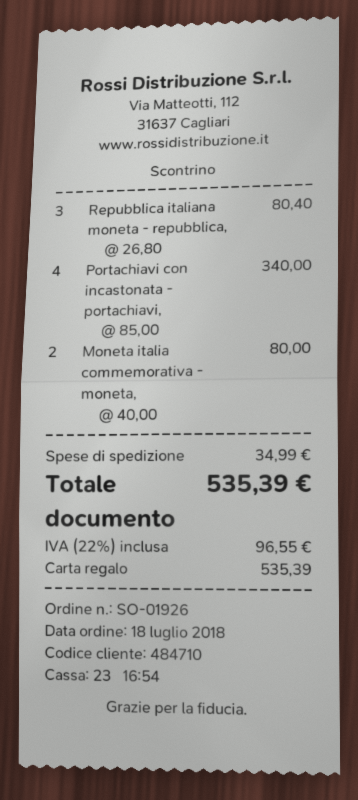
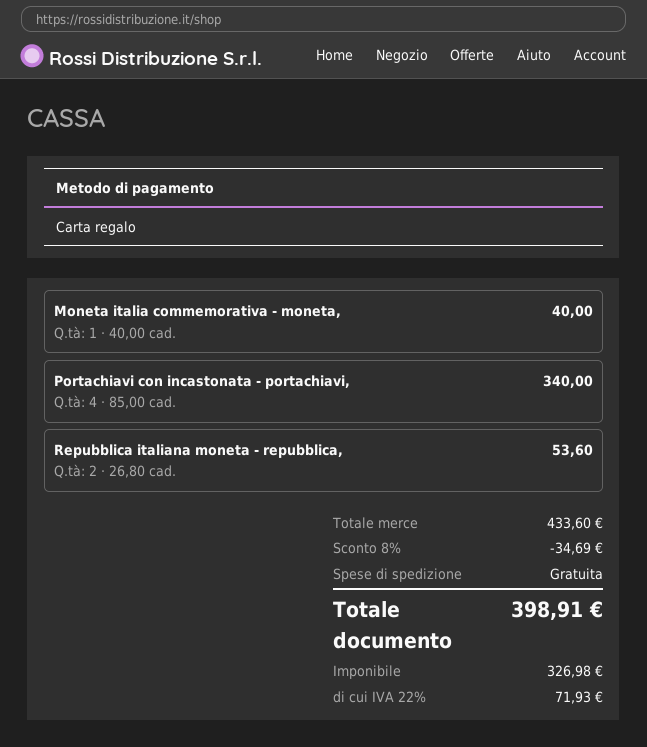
Repubblica italiana moneta - repubblica,: 3 x 26.80 = 80.40 -> 2 x 26.80 = 53.60
Moneta italia commemorativa - moneta,: 2 x 40.00 = 80.00 -> 1 x 40.00 = 40.00
discount: none -> 8% = 34.69
shipping: 34.99 -> 0.00
tax: 22% = 96.55 -> 22% = 71.93
total: 535.39 -> 398.91

